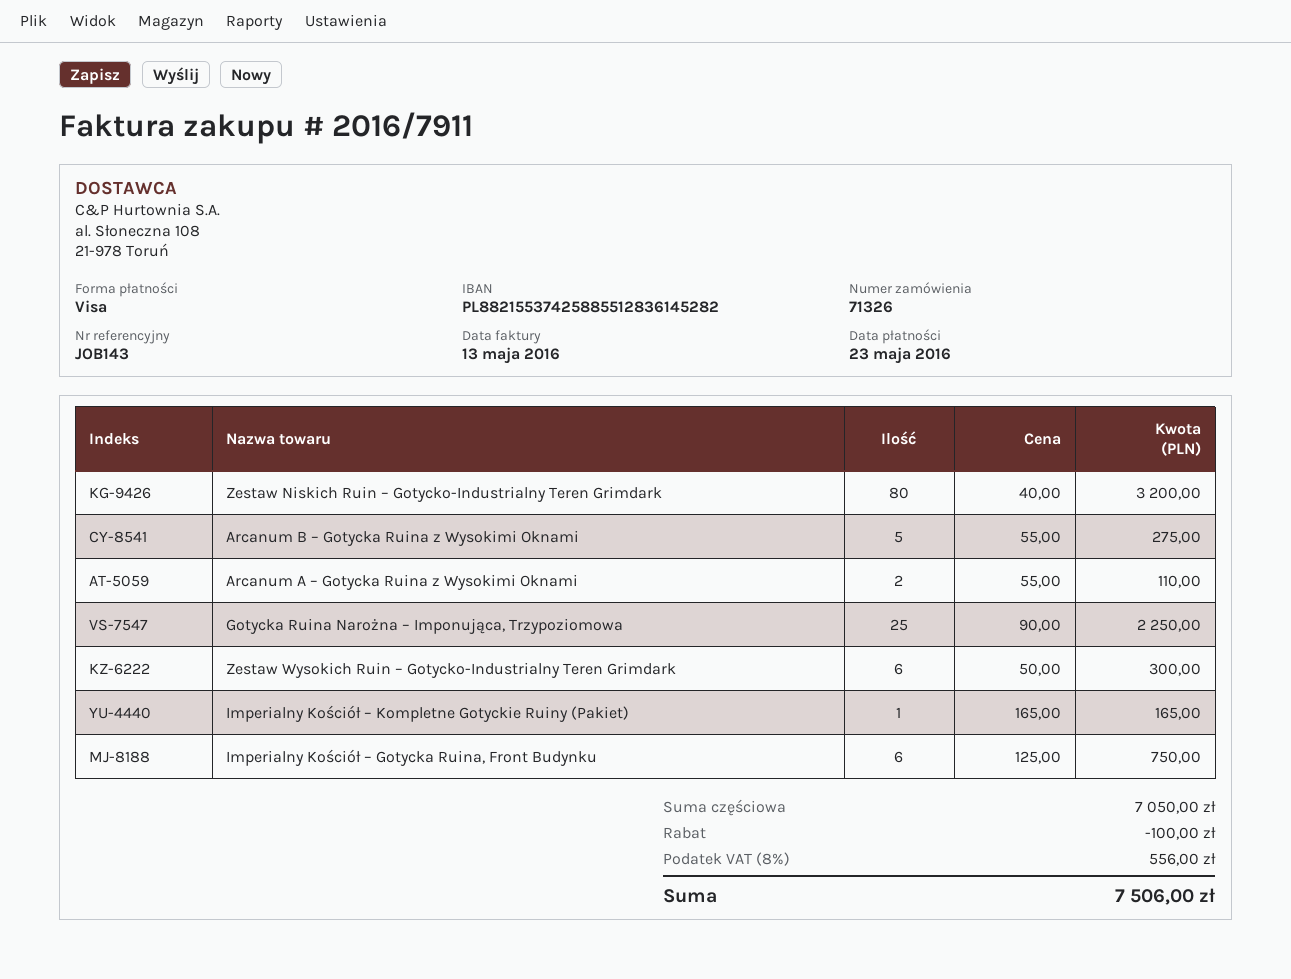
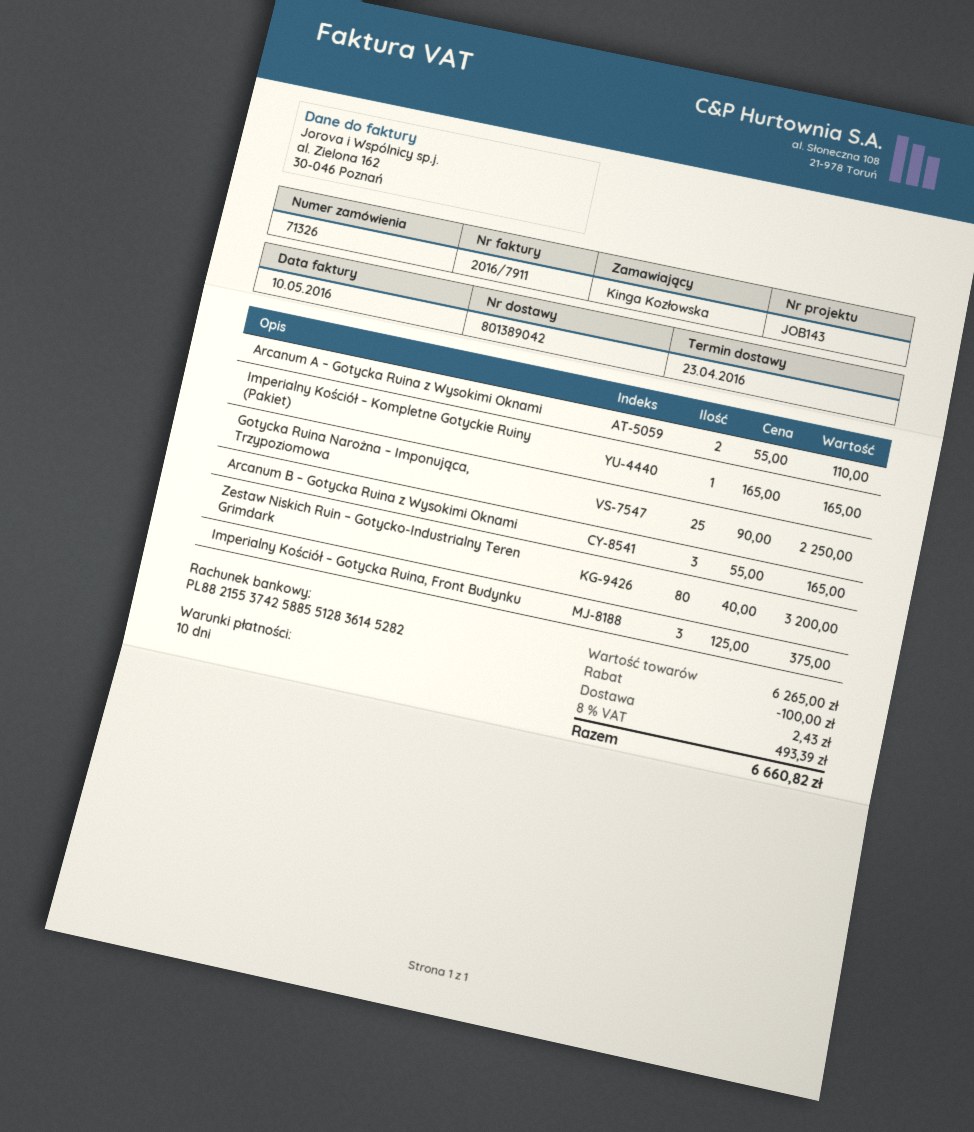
invoice date: 2016-05-13 -> 2016-05-10
Arcanum B – Gotycka Ruina z Wysokimi Oknami: 5 x 55.00 = 275.00 -> 3 x 55.00 = 165.00
Zestaw Wysokich Ruin – Gotycko-Industrialny Teren Grimdark: 6 x 50.00 = 300.00 -> none
Imperialny Kościół – Gotycka Ruina, Front Budynku: 6 x 125.00 = 750.00 -> 3 x 125.00 = 375.00
subtotal: 7050.00 -> 6265.00
shipping: none -> 2.43
tax: 8% = 556.00 -> 8% = 493.39
total: 7506.00 -> 6660.82

